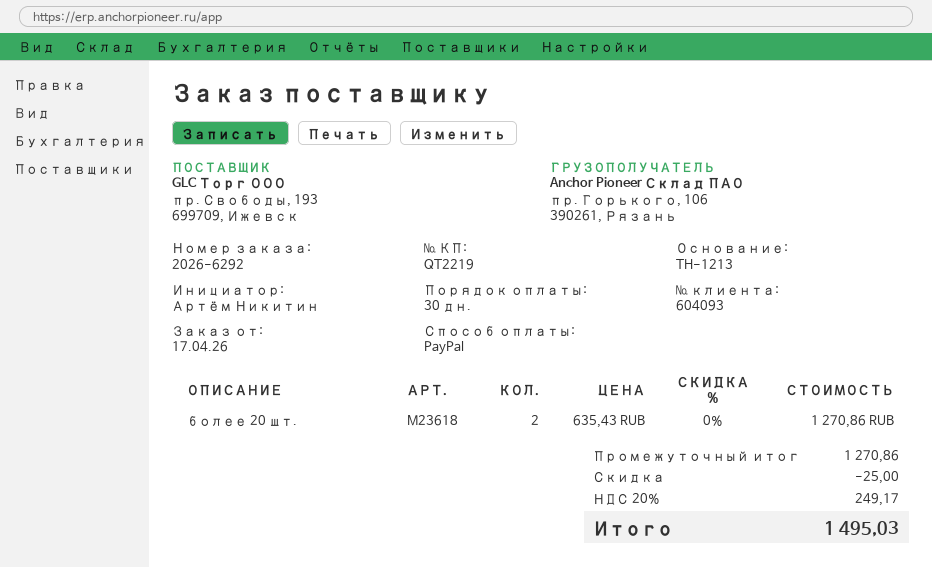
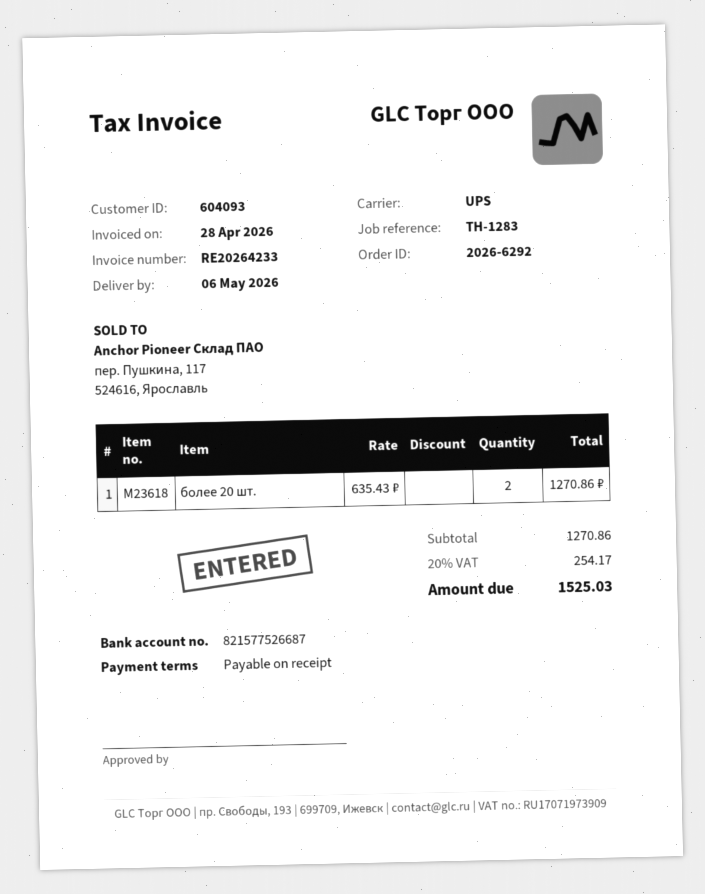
payment terms: 30 days -> on receipt
reference: TH-1213 -> TH-1283
discount: 25.00 -> none
tax: 20% = 249.17 -> 20% = 254.17
total: 1495.03 -> 1525.03

